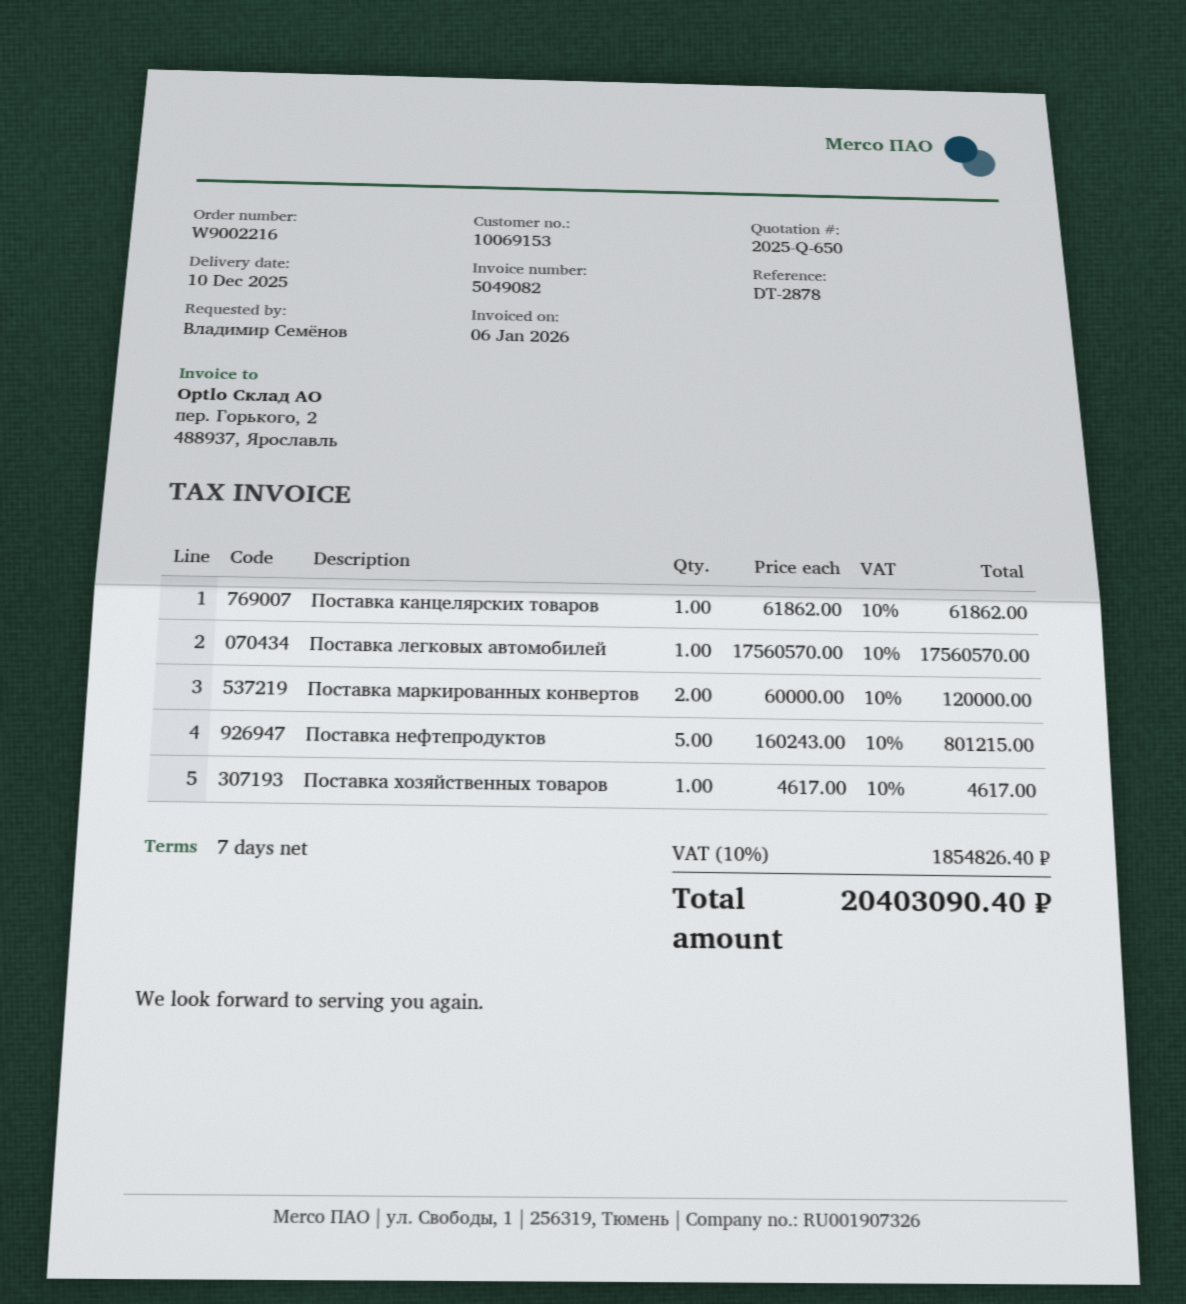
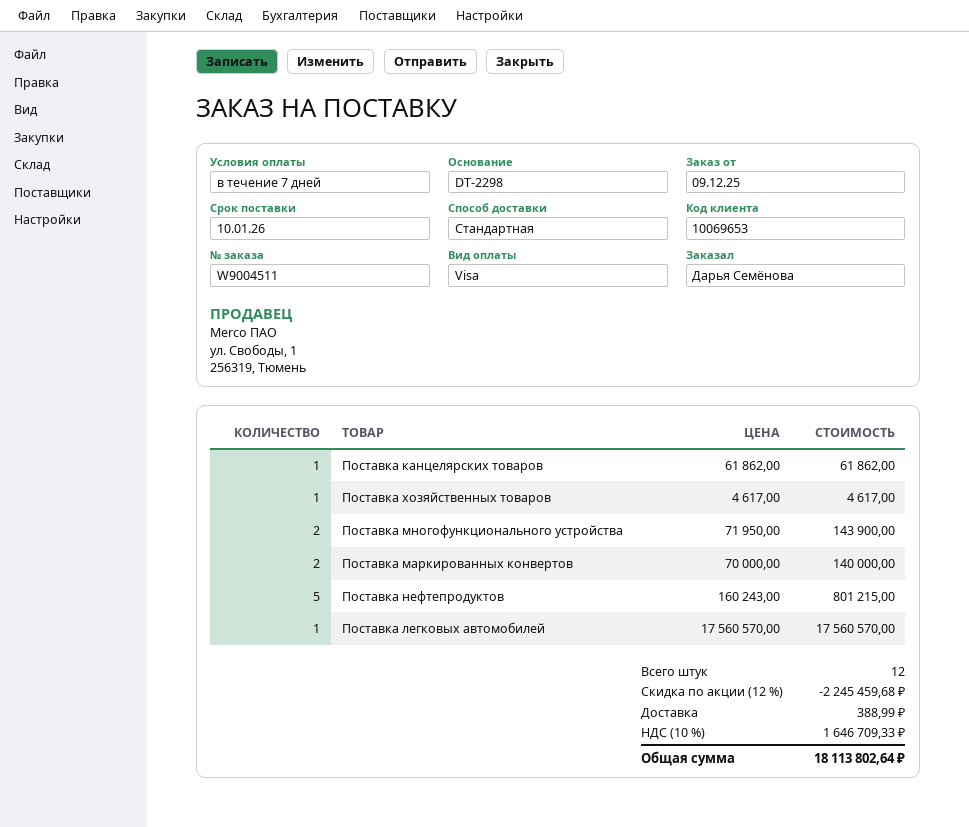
order number: W9002216 -> W9004511
delivery date: 2025-12-10 -> 2026-01-10
customer number: 10069153 -> 10069653
reference: DT-2878 -> DT-2298
ordered by: Владимир Семёнов -> Дарья Семёнова
Поставка маркированных конвертов: 2 x 60000.00 = 120000.00 -> 2 x 70000.00 = 140000.00
Поставка многофункционального устройства: none -> 2 x 71950.00 = 143900.00
discount: none -> 12% = 2245459.68
shipping: none -> 388.99
tax: 10% = 1854826.40 -> 10% = 1646709.33
total: 20403090.40 -> 18113802.64

